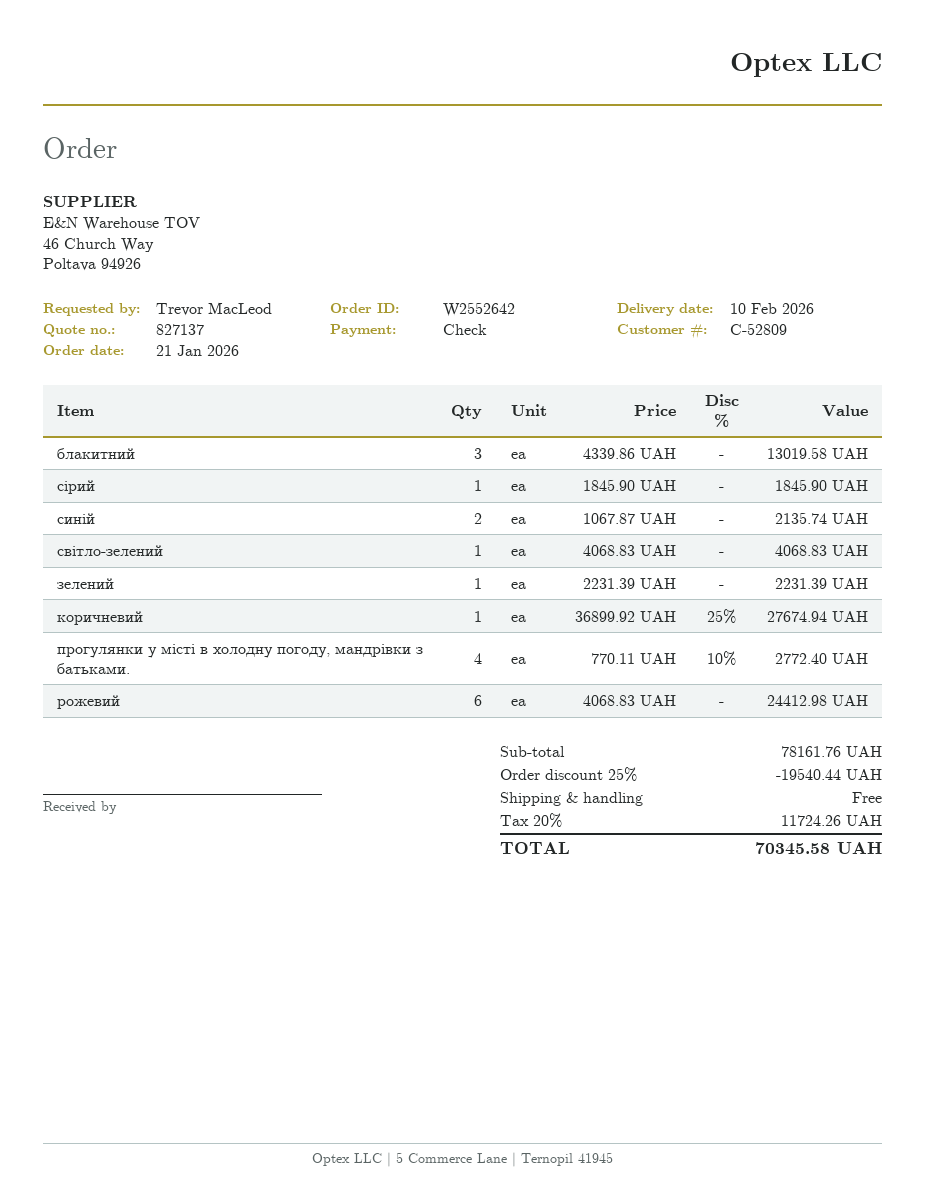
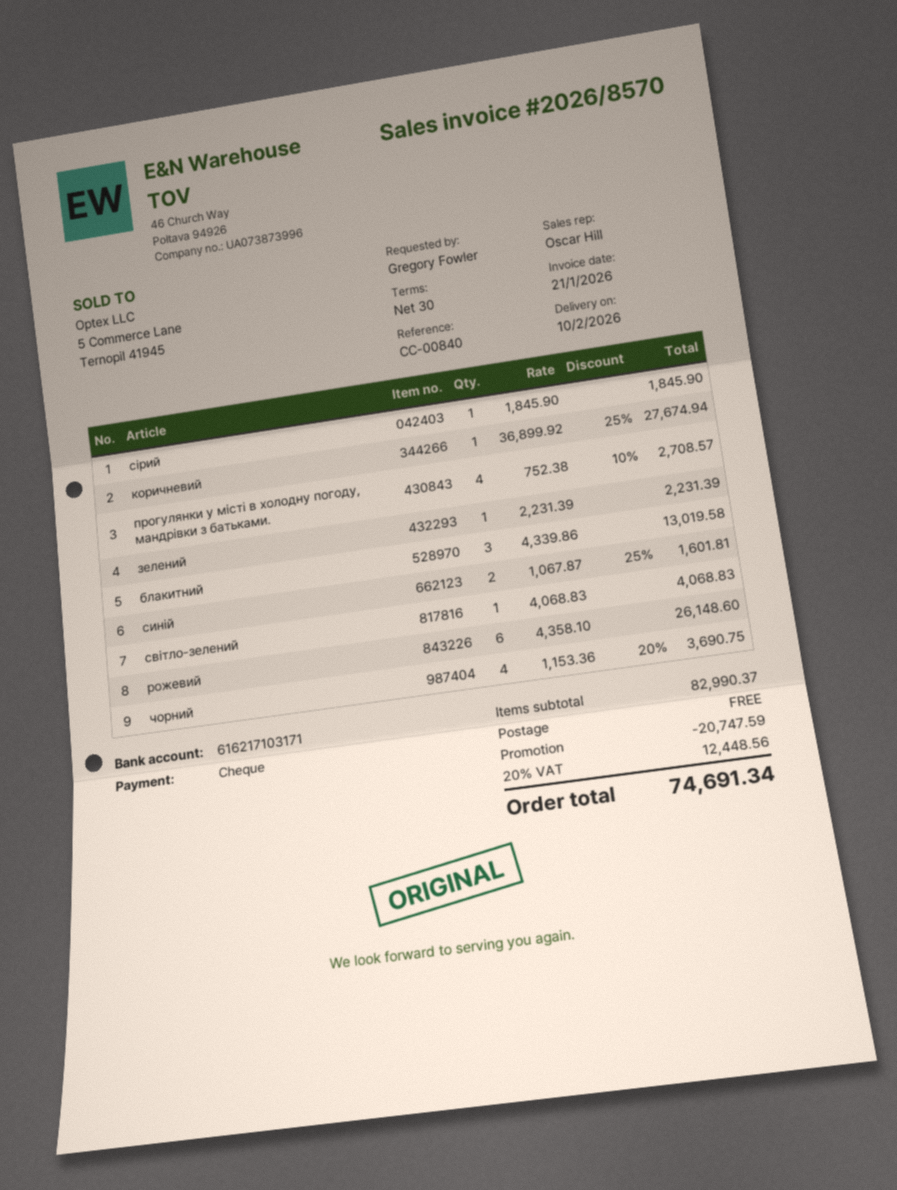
ordered by: Trevor MacLeod -> Gregory Fowler
синій: 2 x 1067.87 = 2135.74 -> 2 x 1067.87 - 25% = 1601.81
прогулянки у місті в холодну погоду, мандрівки з батьками.: 4 x 770.11 - 10% = 2772.40 -> 4 x 752.38 - 10% = 2708.57
рожевий: 6 x 4068.83 = 24412.98 -> 6 x 4358.10 = 26148.60
чорний: none -> 4 x 1153.36 - 20% = 3690.75
subtotal: 78161.76 -> 82990.37
discount: 19540.44 -> 20747.59
tax: 20% = 11724.26 -> 20% = 12448.56
total: 70345.58 -> 74691.34

